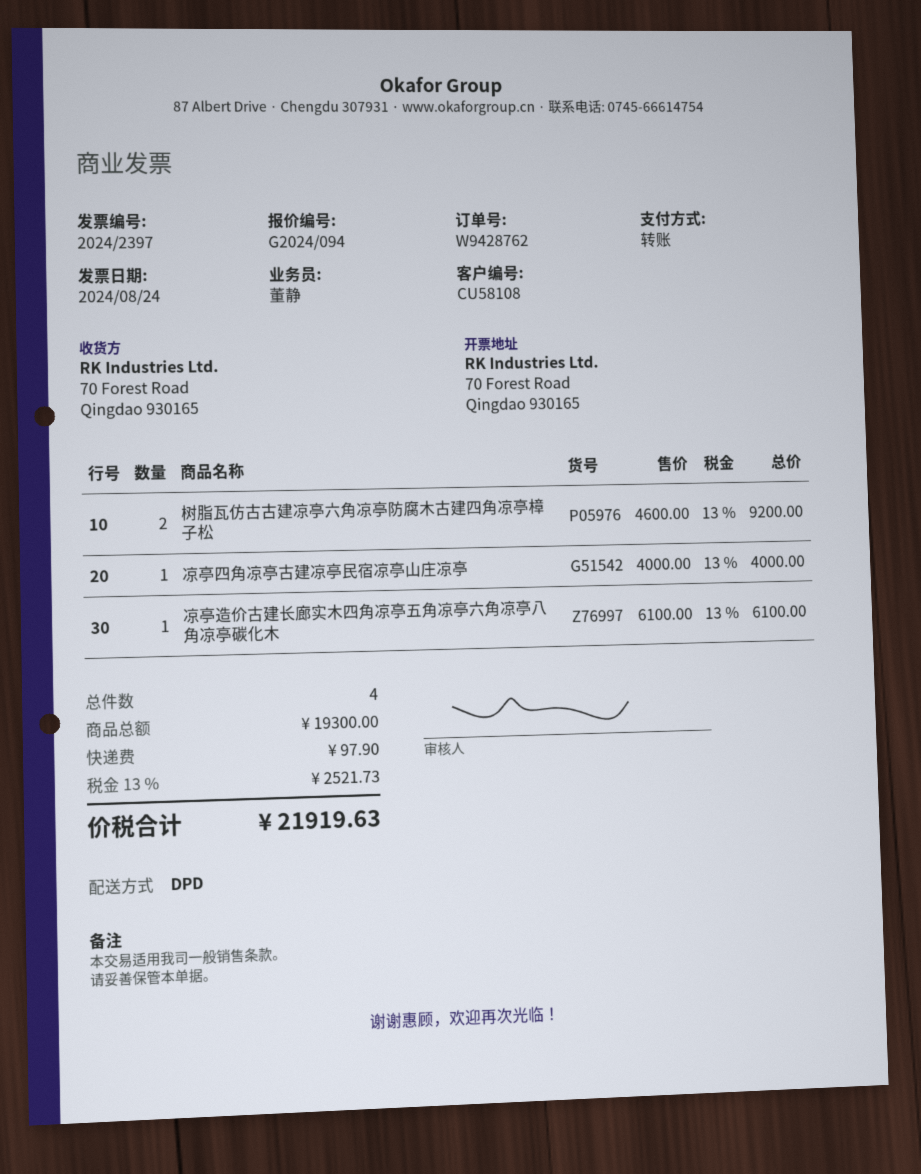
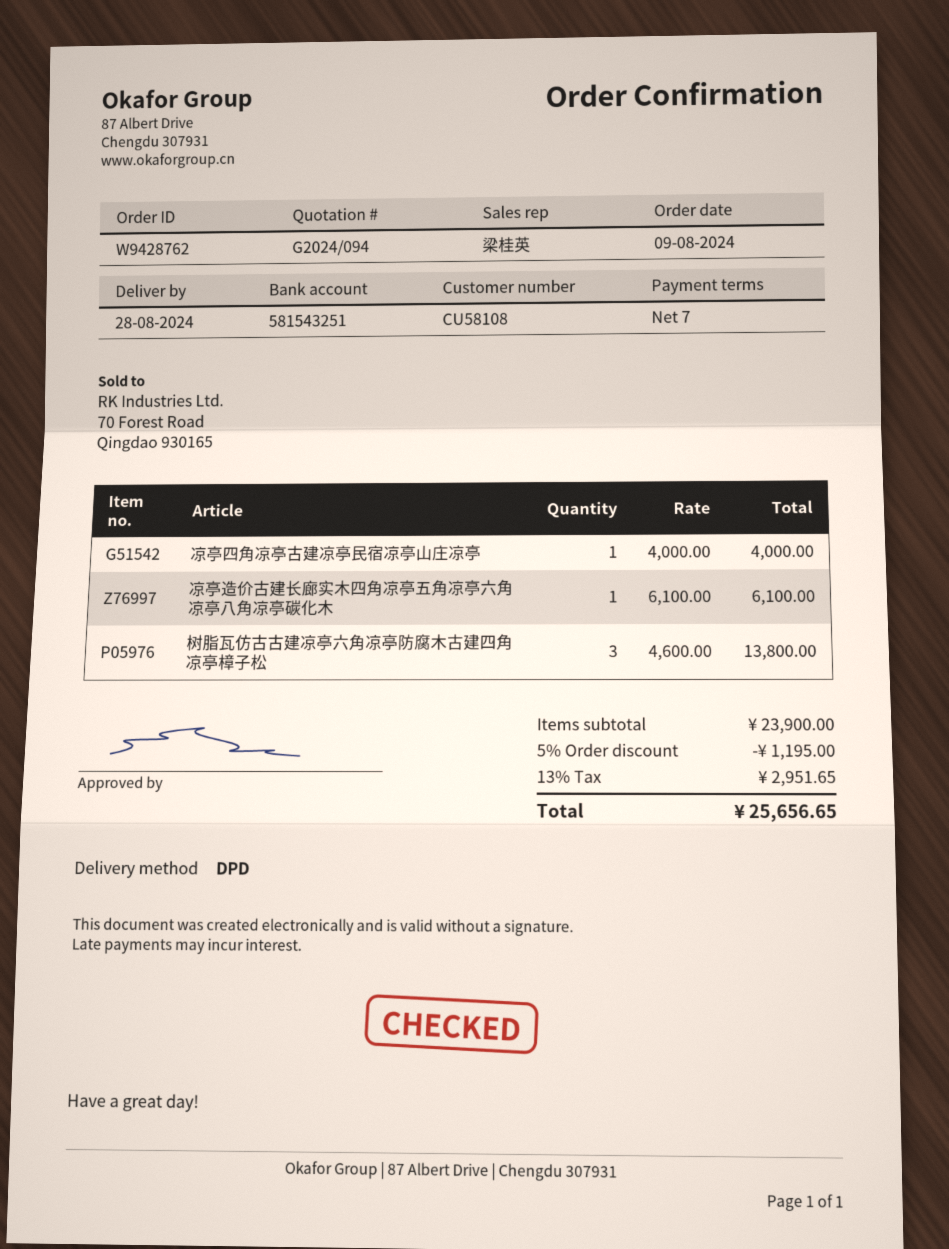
sales rep: 董静 -> 梁桂英
树脂瓦仿古古建凉亭六角凉亭防腐木古建四角凉亭樟子松: 2 x 4600.00 = 9200.00 -> 3 x 4600.00 = 13800.00
subtotal: 19300.00 -> 23900.00
discount: none -> 5% = 1195.00
shipping: 97.90 -> none
tax: 13% = 2521.73 -> 13% = 2951.65
total: 21919.63 -> 25656.65

